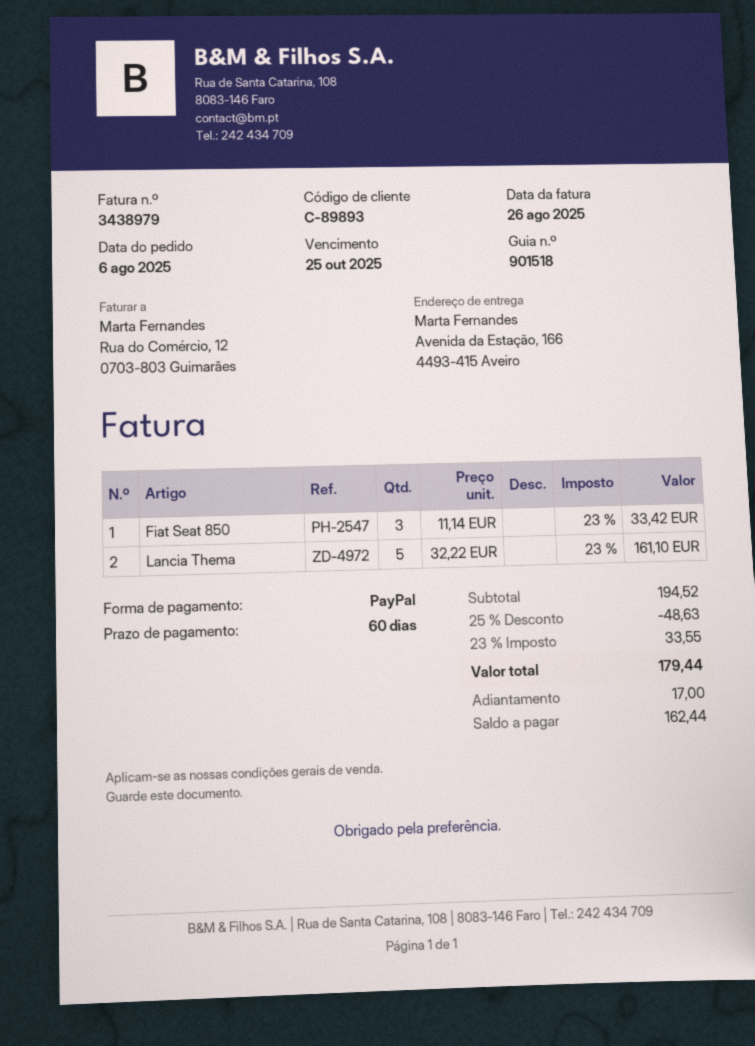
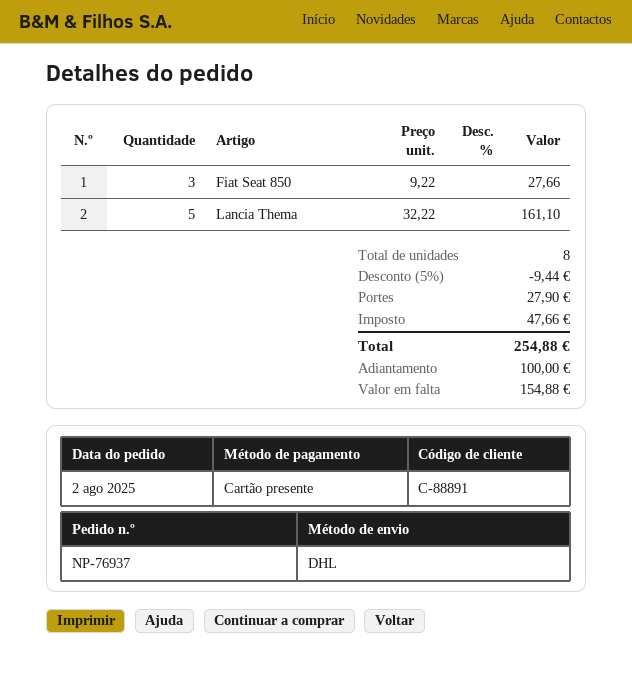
order date: 2025-08-06 -> 2025-08-02
customer number: C-89893 -> C-88891
payment method: PayPal -> gift card
Fiat Seat 850: 3 x 11.14 = 33.42 -> 3 x 9.22 = 27.66
discount: 25% = 48.63 -> 5% = 9.44
shipping: none -> 27.90
tax: 33.55 -> 47.66
total: 179.44 -> 254.88
deposit: 17.00 -> 100.00
balance: 162.44 -> 154.88

